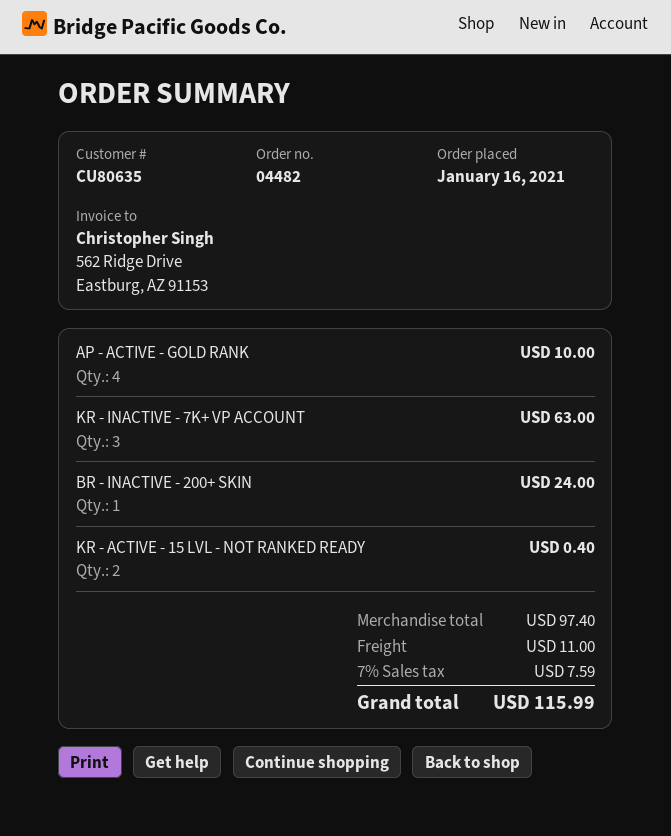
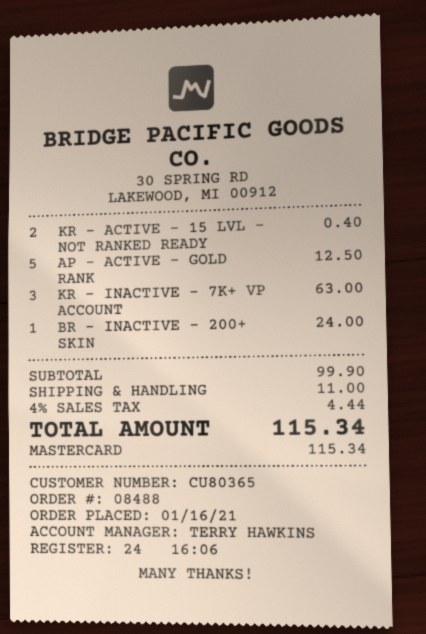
order number: 04482 -> 08488
customer number: CU80635 -> CU80365
AP - ACTIVE - GOLD RANK: 4 for 10.00 -> 5 for 12.50
subtotal: 97.40 -> 99.90
tax: 7% = 7.59 -> 4% = 4.44
total: 115.99 -> 115.34

